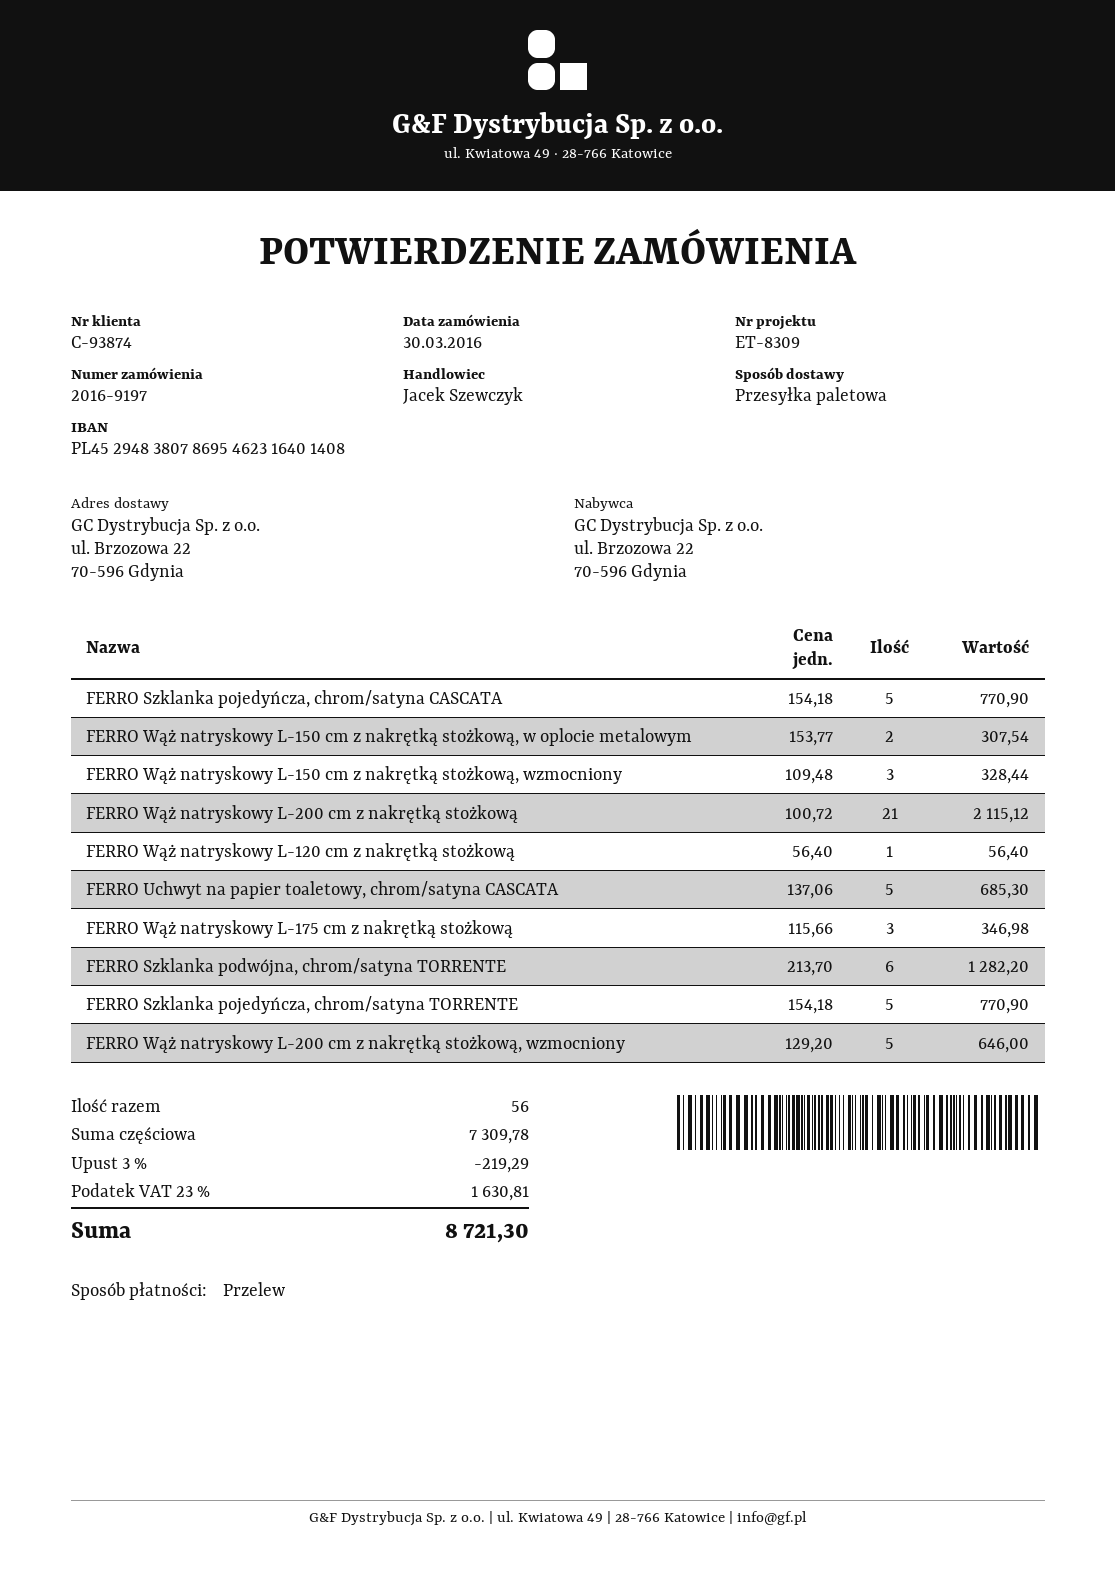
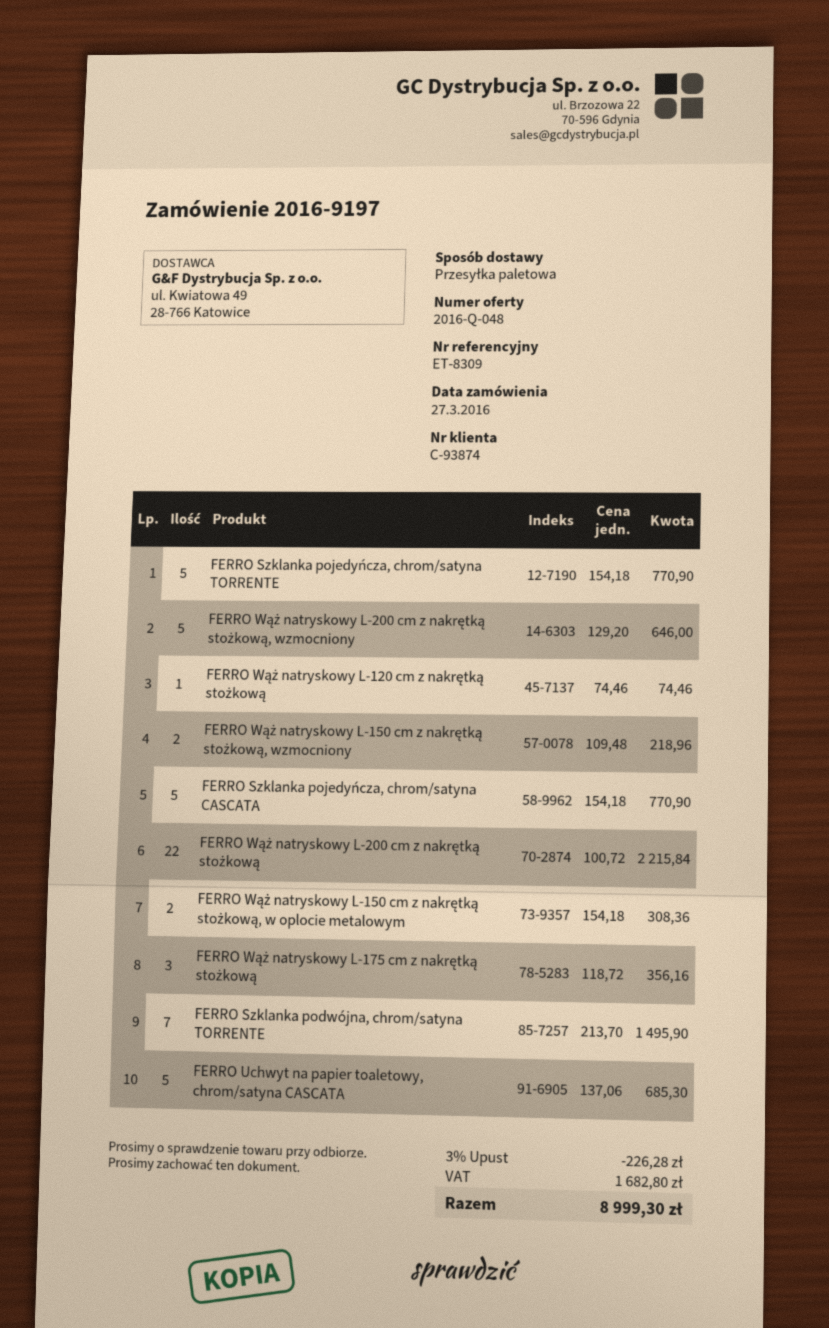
order date: 2016-03-30 -> 2016-03-27
FERRO Wąż natryskowy L-150 cm z nakrętką stożkową, w oplocie metalowym: 2 x 153.77 = 307.54 -> 2 x 154.18 = 308.36
FERRO Wąż natryskowy L-150 cm z nakrętką stożkową, wzmocniony: 3 x 109.48 = 328.44 -> 2 x 109.48 = 218.96
FERRO Wąż natryskowy L-200 cm z nakrętką stożkową: 21 x 100.72 = 2115.12 -> 22 x 100.72 = 2215.84
FERRO Wąż natryskowy L-120 cm z nakrętką stożkową: 1 x 56.40 = 56.40 -> 1 x 74.46 = 74.46
FERRO Wąż natryskowy L-175 cm z nakrętką stożkową: 3 x 115.66 = 346.98 -> 3 x 118.72 = 356.16
FERRO Szklanka podwójna, chrom/satyna TORRENTE: 6 x 213.70 = 1282.20 -> 7 x 213.70 = 1495.90
discount: 3% = 219.29 -> 3% = 226.28
tax: 1630.81 -> 1682.80
total: 8721.30 -> 8999.30

